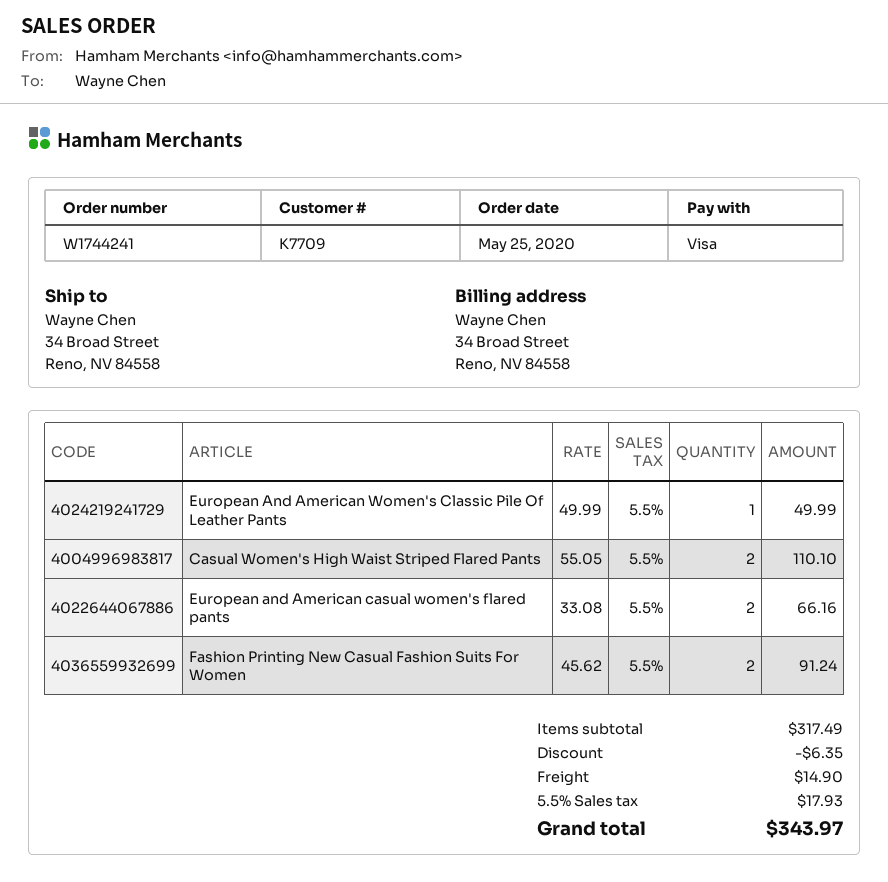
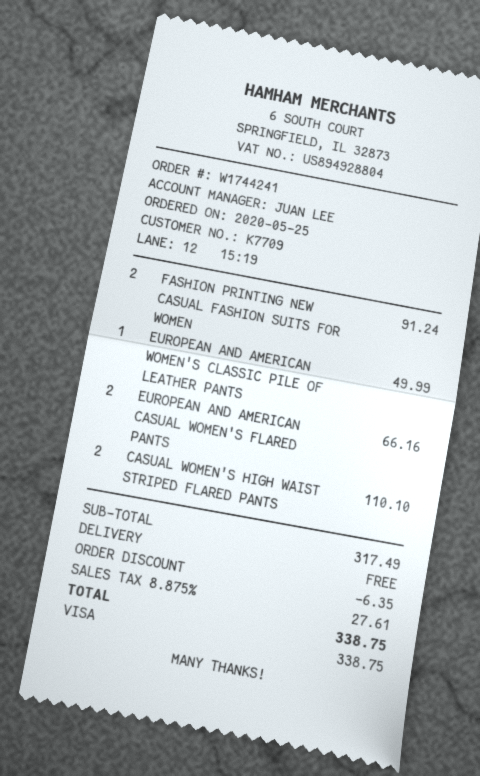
shipping: 14.90 -> 0.00
tax: 5.5% = 17.93 -> 8.875% = 27.61
total: 343.97 -> 338.75

